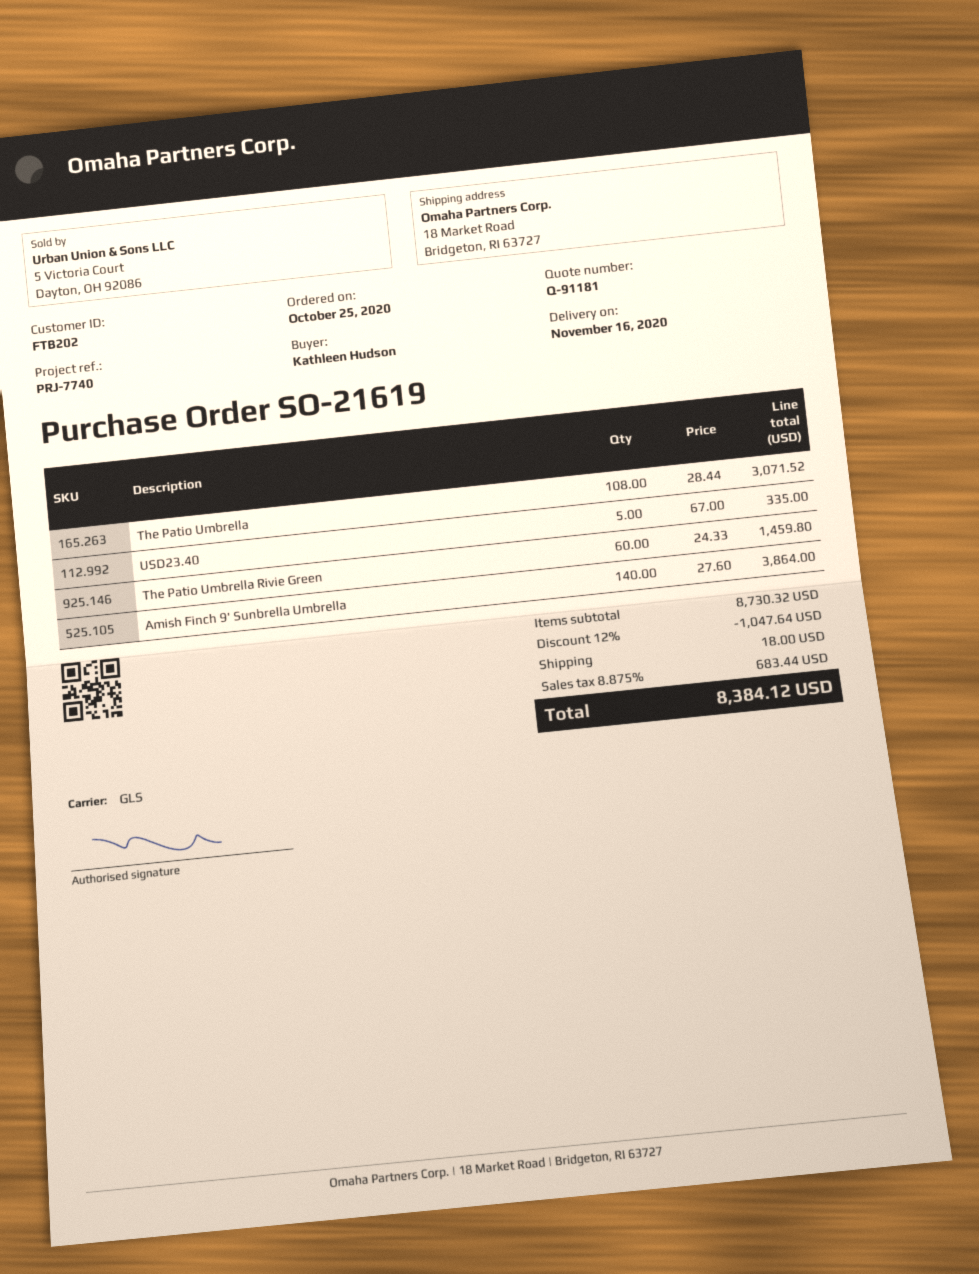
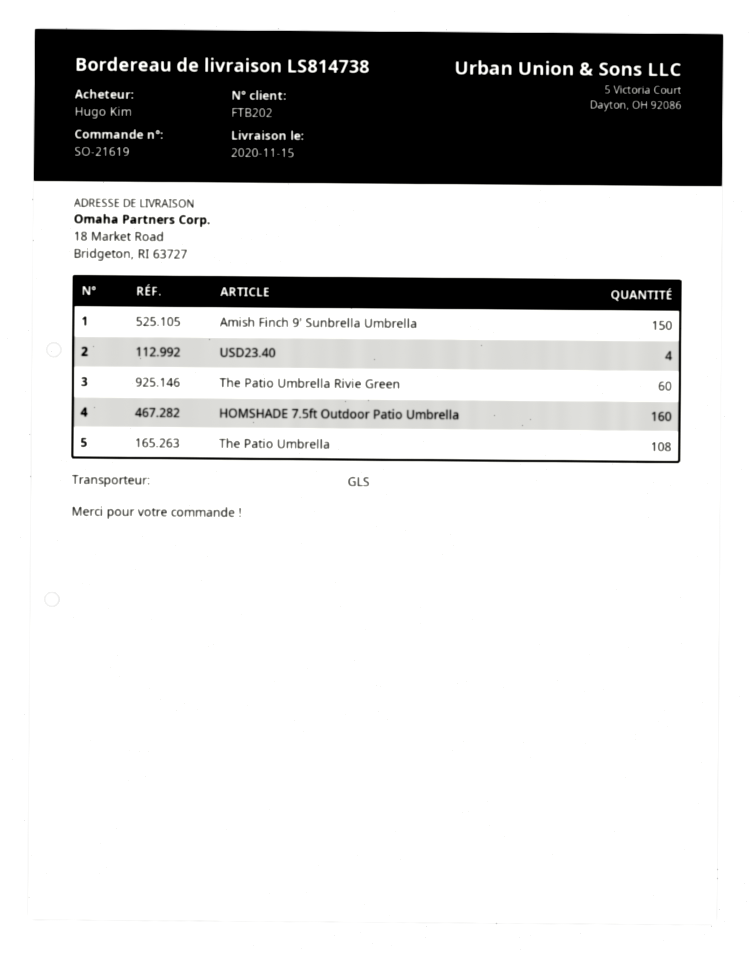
delivery date: 2020-11-16 -> 2020-11-15
ordered by: Kathleen Hudson -> Hugo Kim
USD23.40: 5 -> 4
Amish Finch 9' Sunbrella Umbrella: 140 -> 150
HOMSHADE 7.5ft Outdoor Patio Umbrella: none -> 160

